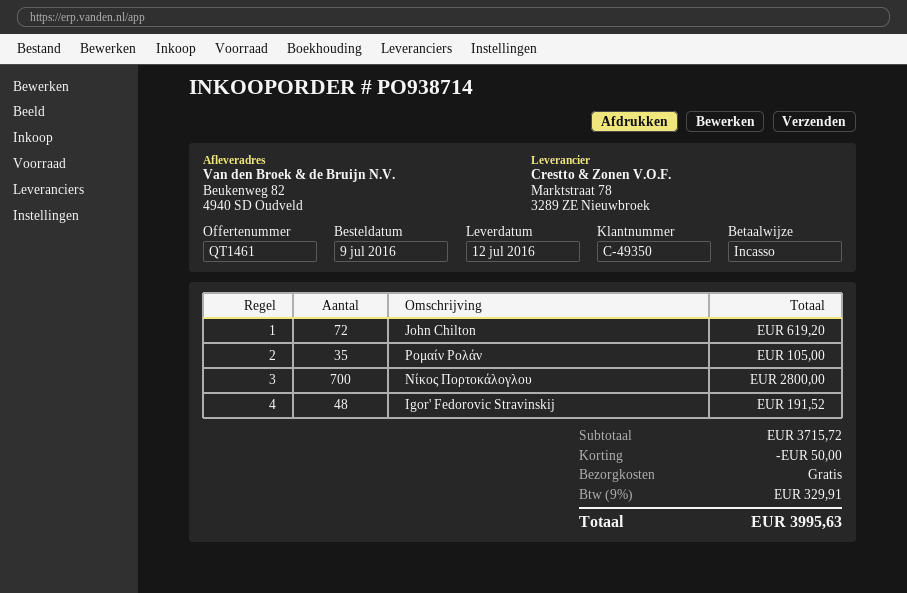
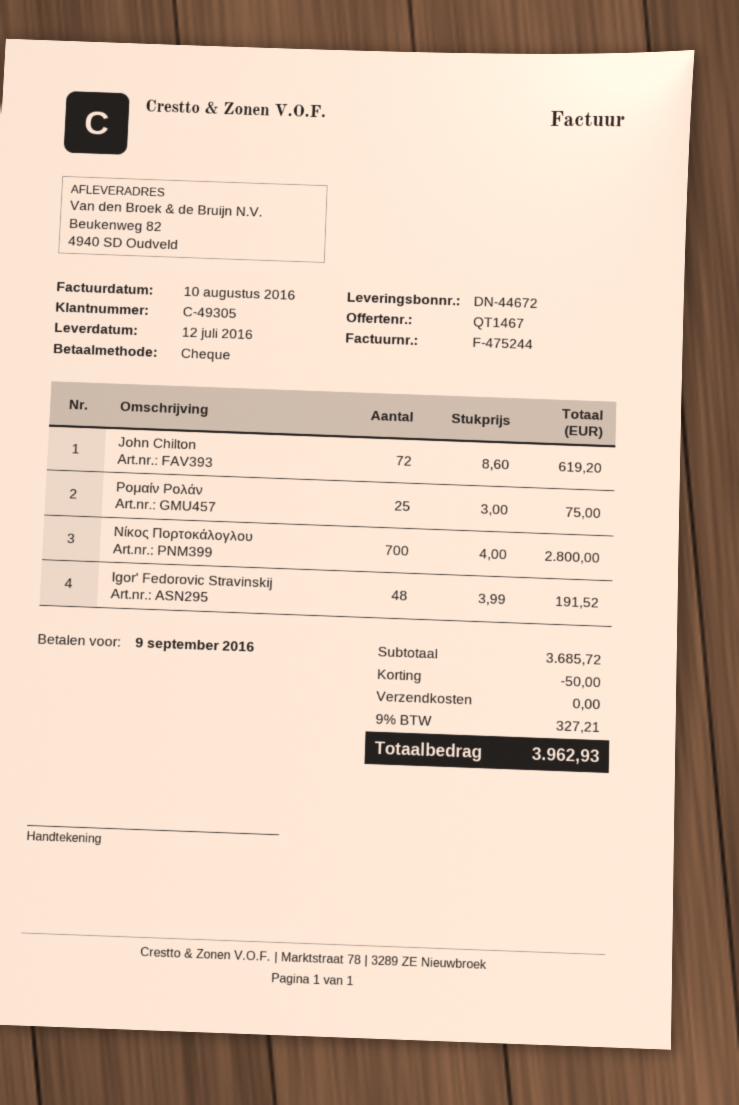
quote number: QT1461 -> QT1467
customer number: C-49350 -> C-49305
payment method: direct debit -> cheque
Ρομαίν Ρολάν: 35 for 105.00 -> 25 for 75.00
subtotal: 3715.72 -> 3685.72
tax: 9% = 329.91 -> 9% = 327.21
total: 3995.63 -> 3962.93

